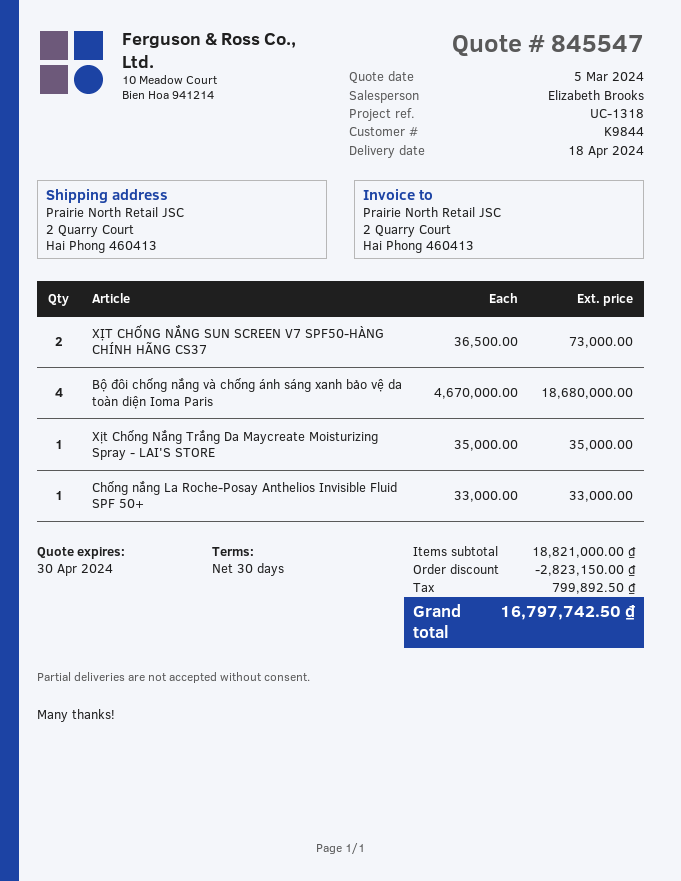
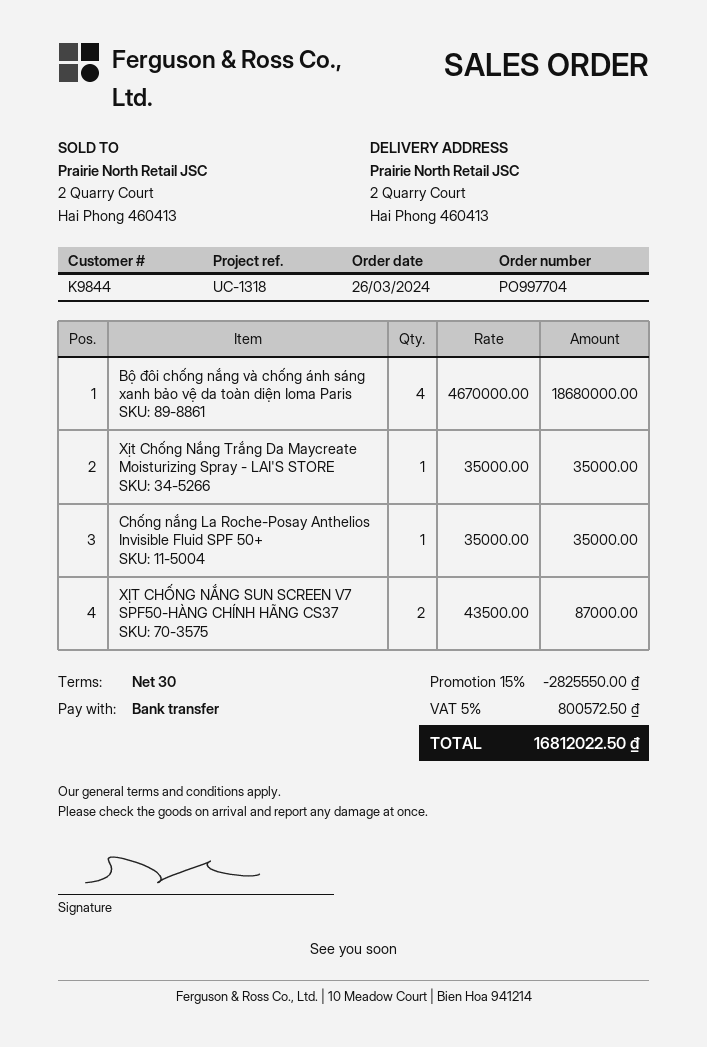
XỊT CHỐNG NẮNG SUN SCREEN V7 SPF50-HÀNG CHÍNH HÃNG CS37: 2 x 36500.00 = 73000.00 -> 2 x 43500.00 = 87000.00
Chống nắng La Roche-Posay Anthelios Invisible Fluid SPF 50+: 1 x 33000.00 = 33000.00 -> 1 x 35000.00 = 35000.00
discount: 2823150.00 -> 2825550.00
tax: 799892.50 -> 800572.50
total: 16797742.50 -> 16812022.50

